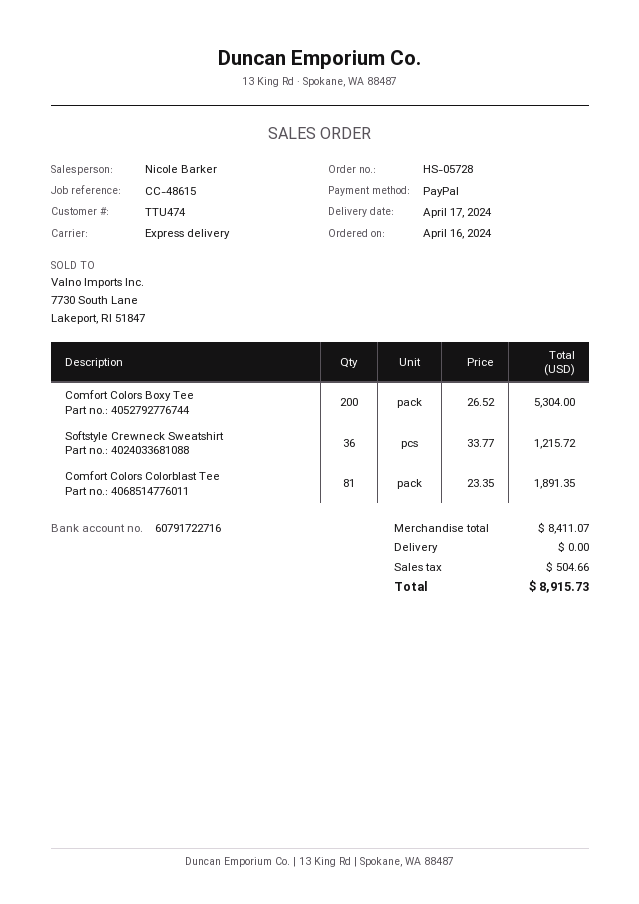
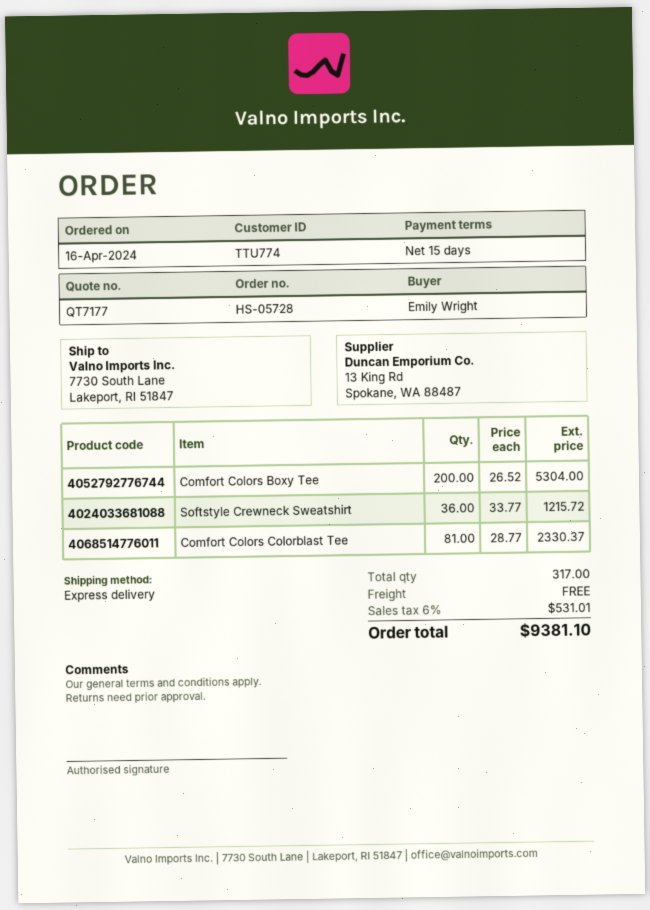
customer number: TTU474 -> TTU774
Comfort Colors Colorblast Tee: 81 x 23.35 = 1891.35 -> 81 x 28.77 = 2330.37
tax: 504.66 -> 531.01
total: 8915.73 -> 9381.10

